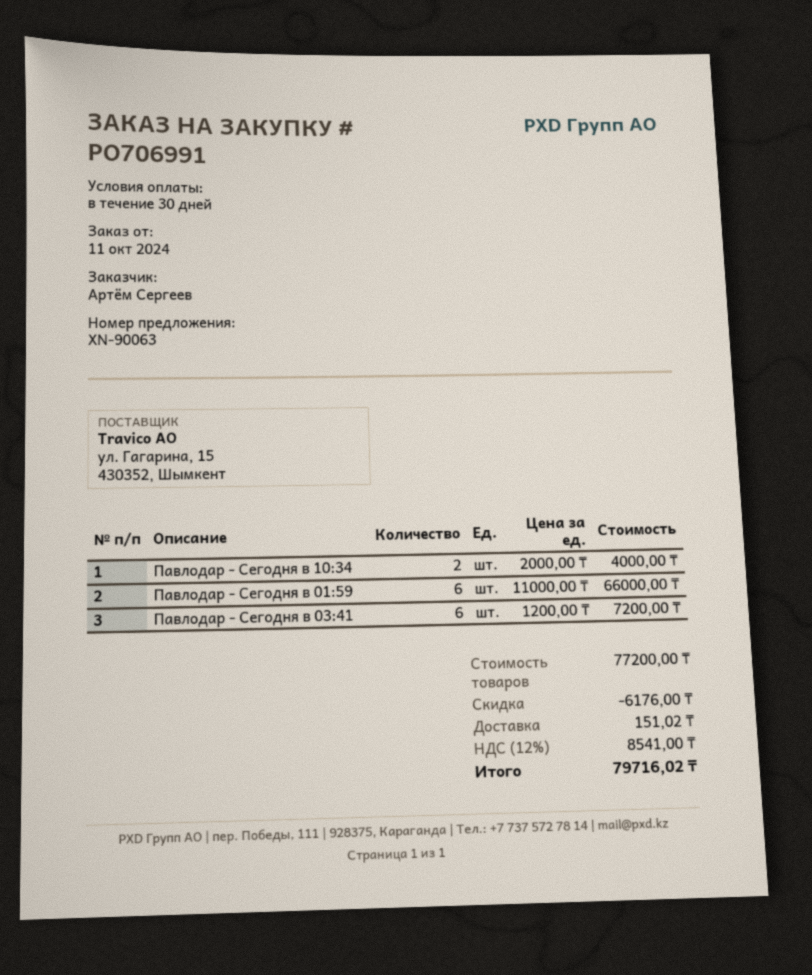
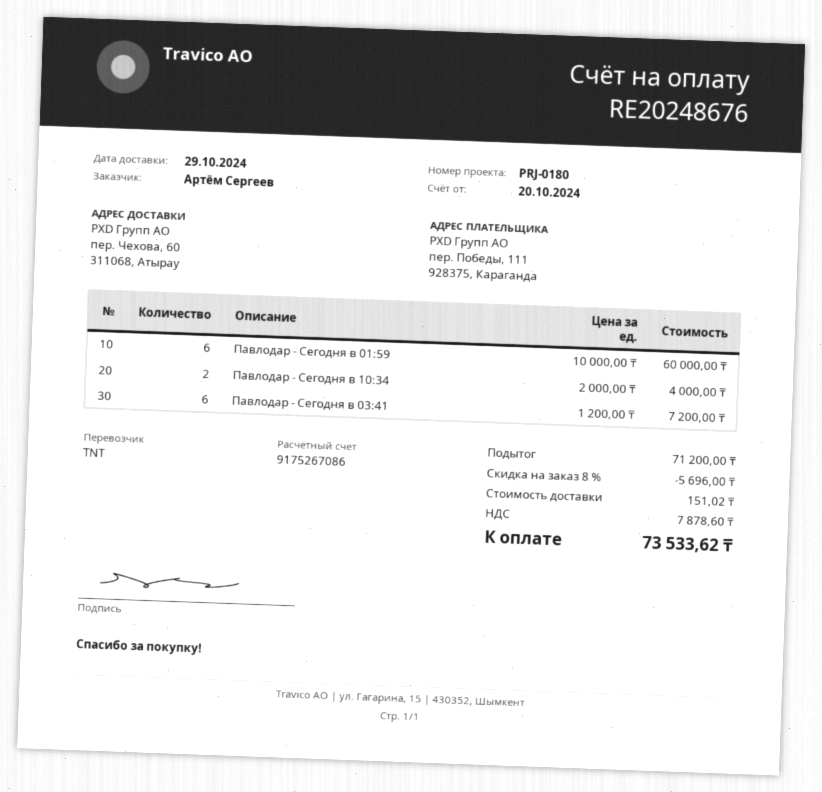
Павлодар - Сегодня в 01:59: 6 x 11000.00 = 66000.00 -> 6 x 10000.00 = 60000.00
subtotal: 77200.00 -> 71200.00
discount: 6176.00 -> 5696.00
tax: 8541.00 -> 7878.60
total: 79716.02 -> 73533.62

